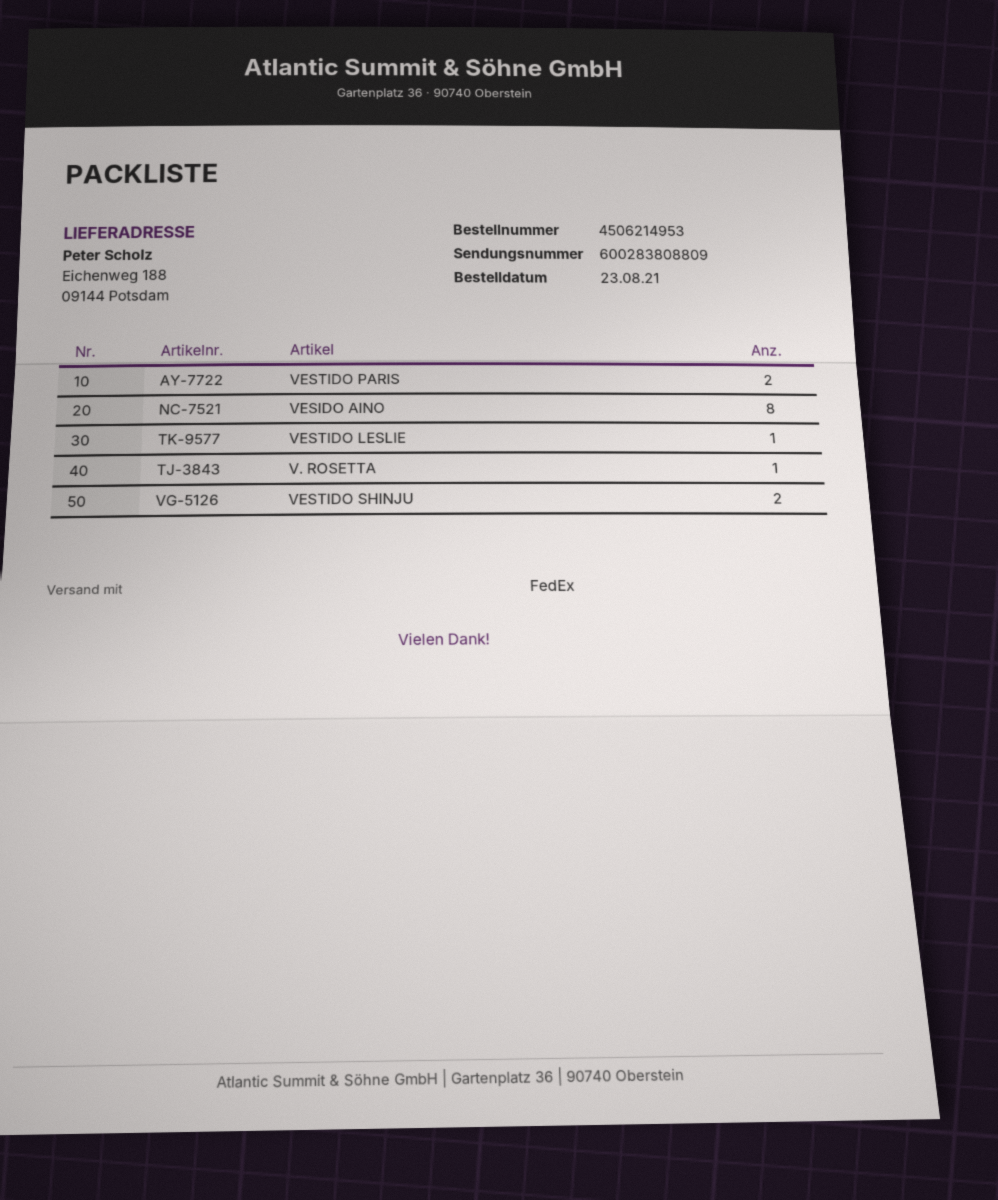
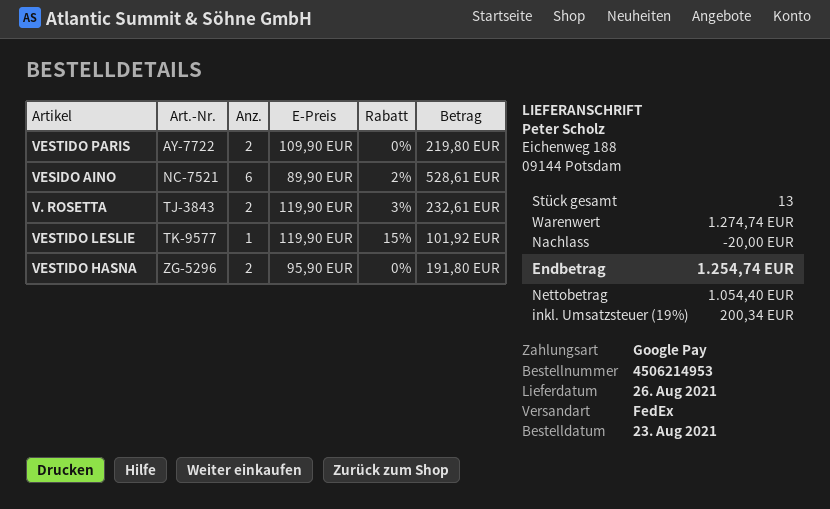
VESIDO AINO: 8 -> 6
V. ROSETTA: 1 -> 2
VESTIDO SHINJU: 2 -> none
VESTIDO HASNA: none -> 2

